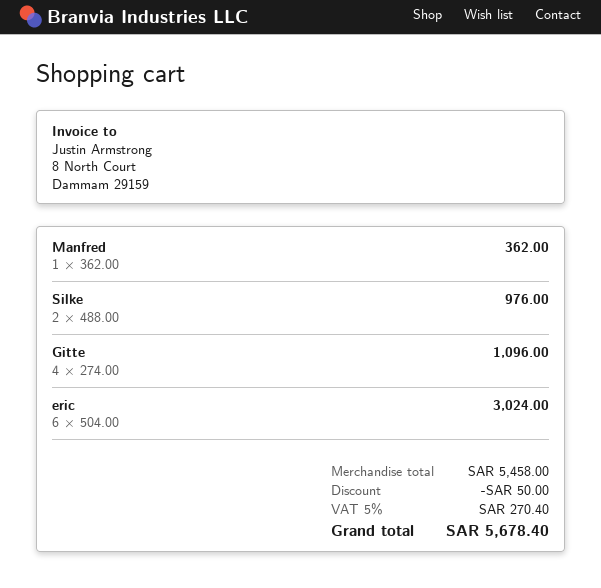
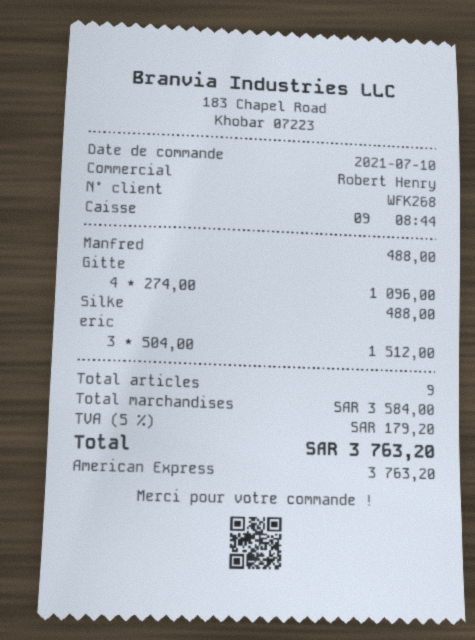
Manfred: 1 x 362.00 = 362.00 -> 1 x 488.00 = 488.00
Silke: 2 x 488.00 = 976.00 -> 1 x 488.00 = 488.00
eric: 6 x 504.00 = 3024.00 -> 3 x 504.00 = 1512.00
subtotal: 5458.00 -> 3584.00
discount: 50.00 -> none
tax: 5% = 270.40 -> 5% = 179.20
total: 5678.40 -> 3763.20

